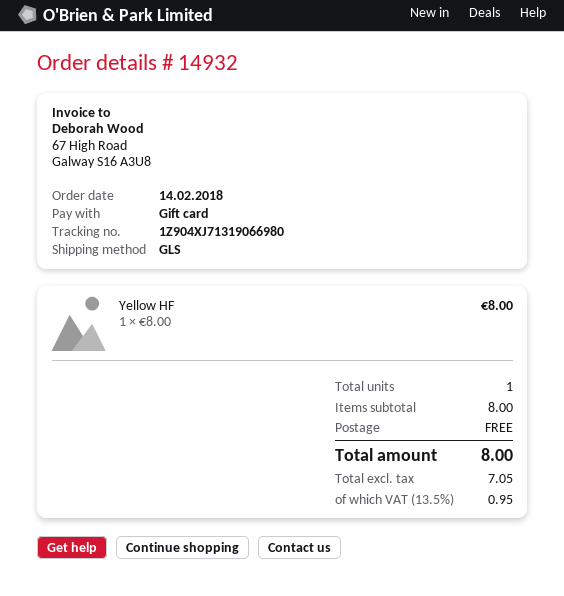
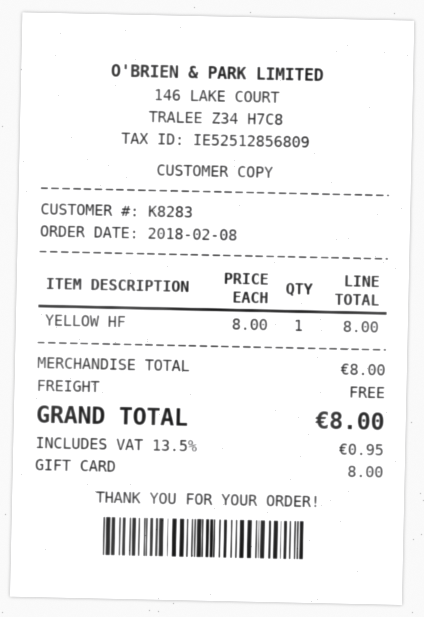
order date: 2018-02-14 -> 2018-02-08

